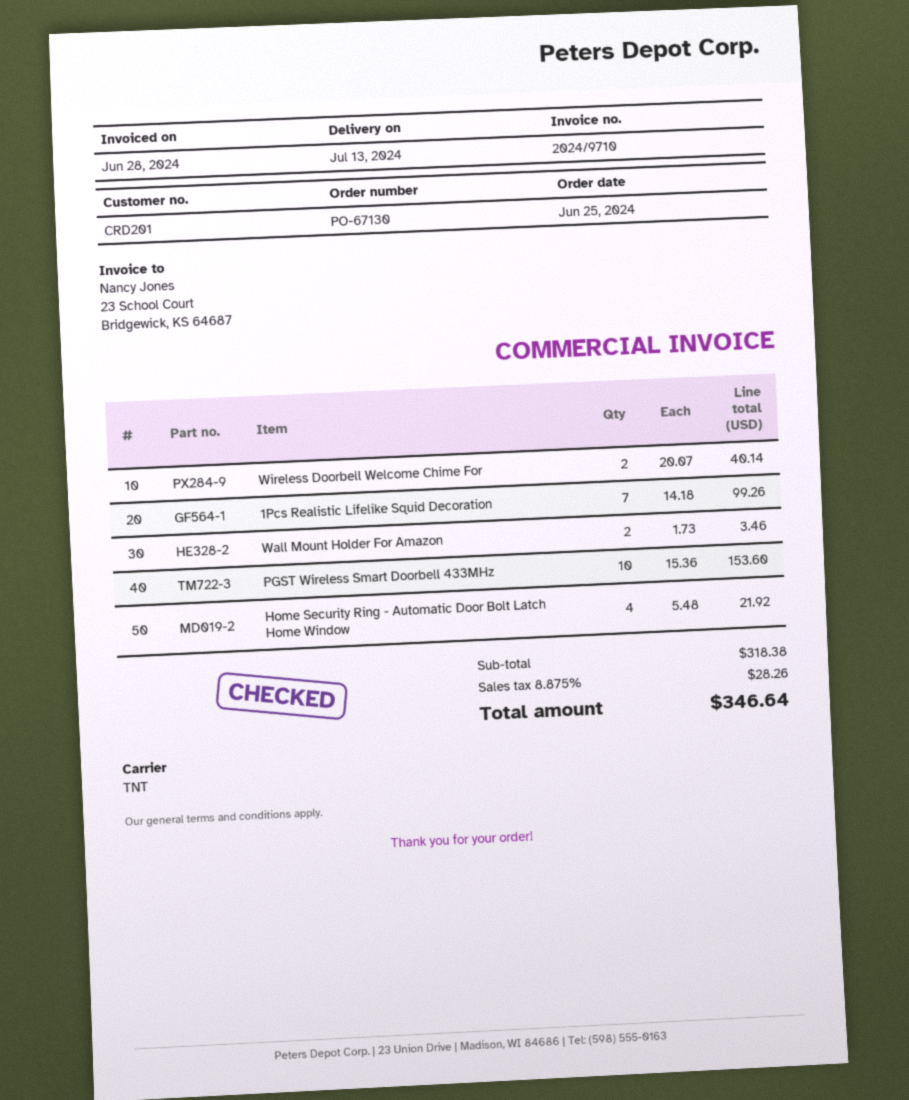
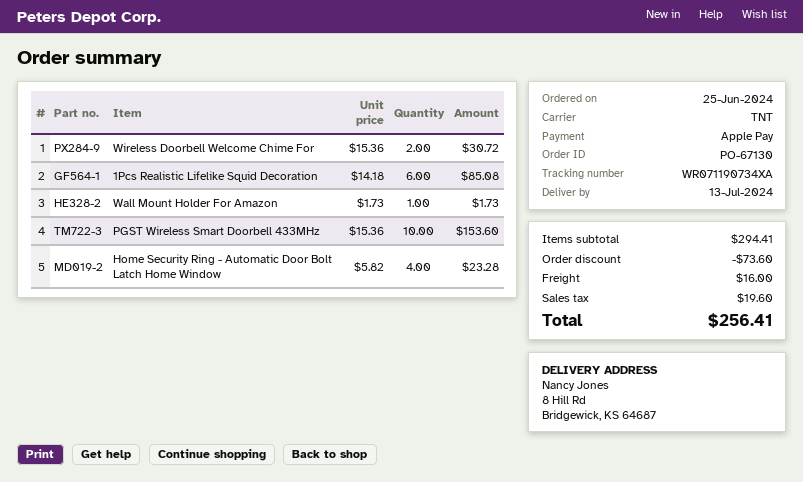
Wireless Doorbell Welcome Chime For: 2 x 20.07 = 40.14 -> 2 x 15.36 = 30.72
1Pcs Realistic Lifelike Squid Decoration: 7 x 14.18 = 99.26 -> 6 x 14.18 = 85.08
Wall Mount Holder For Amazon: 2 x 1.73 = 3.46 -> 1 x 1.73 = 1.73
Home Security Ring - Automatic Door Bolt Latch Home Window: 4 x 5.48 = 21.92 -> 4 x 5.82 = 23.28
subtotal: 318.38 -> 294.41
discount: none -> 73.60
shipping: none -> 16.00
tax: 28.26 -> 19.60
total: 346.64 -> 256.41

